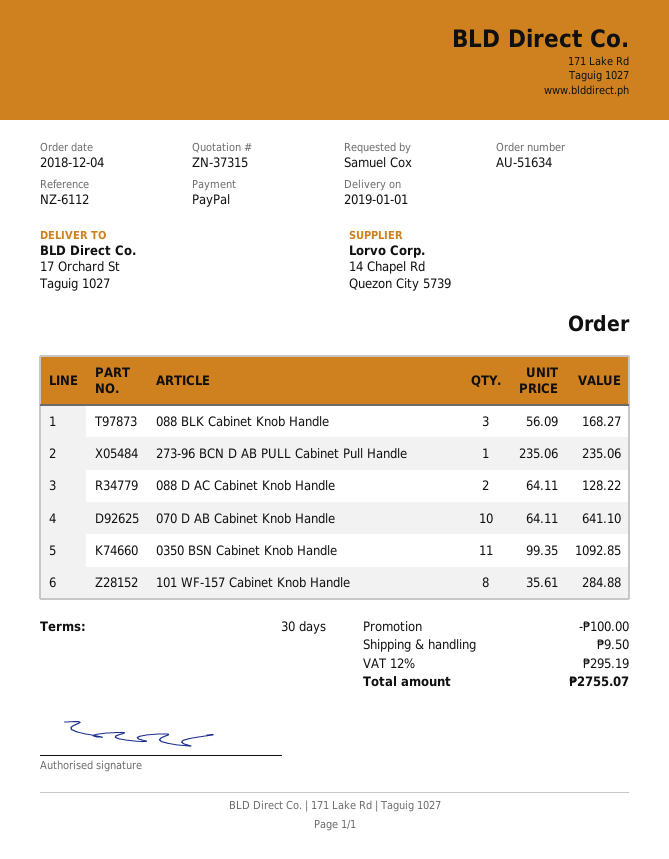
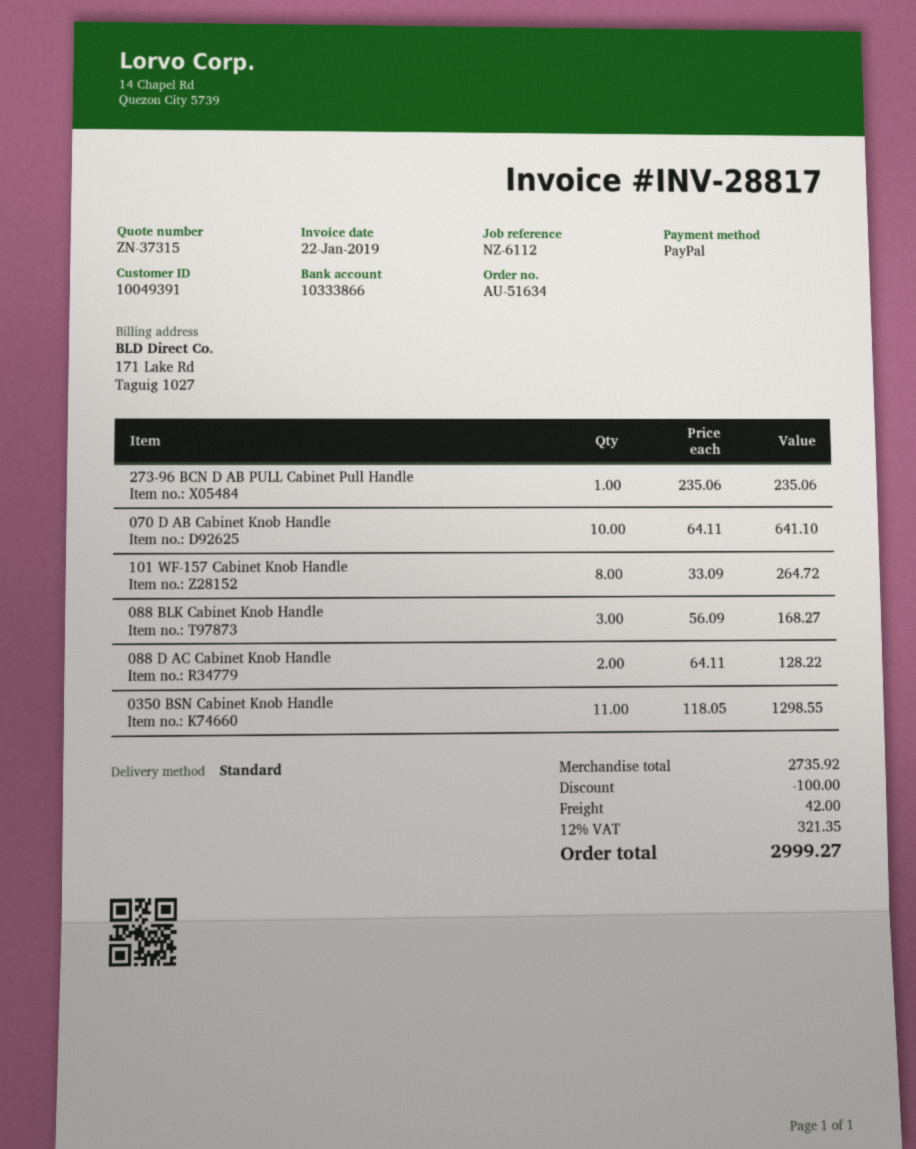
0350 BSN Cabinet Knob Handle: 11 x 99.35 = 1092.85 -> 11 x 118.05 = 1298.55
101 WF-157 Cabinet Knob Handle: 8 x 35.61 = 284.88 -> 8 x 33.09 = 264.72
shipping: 9.50 -> 42.00
tax: 12% = 295.19 -> 12% = 321.35
total: 2755.07 -> 2999.27

